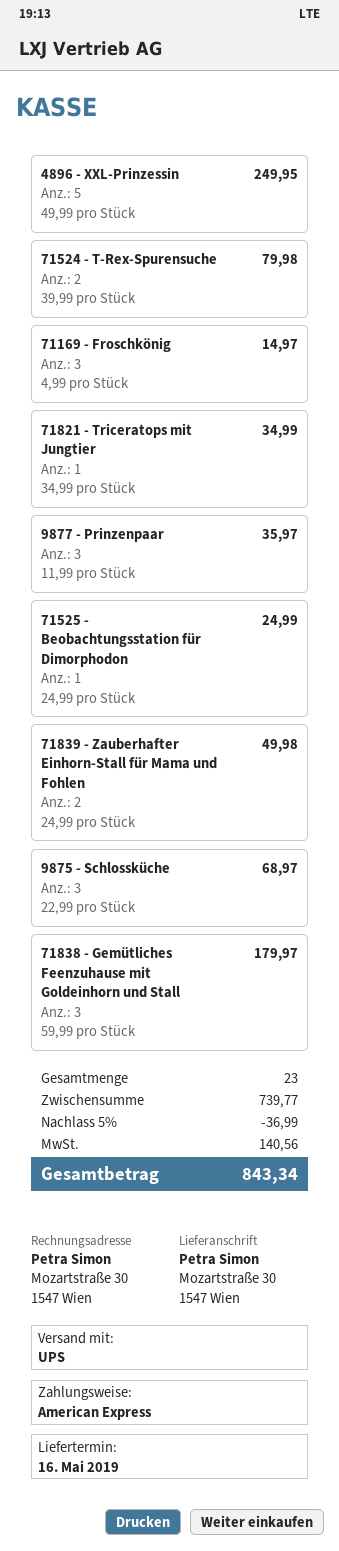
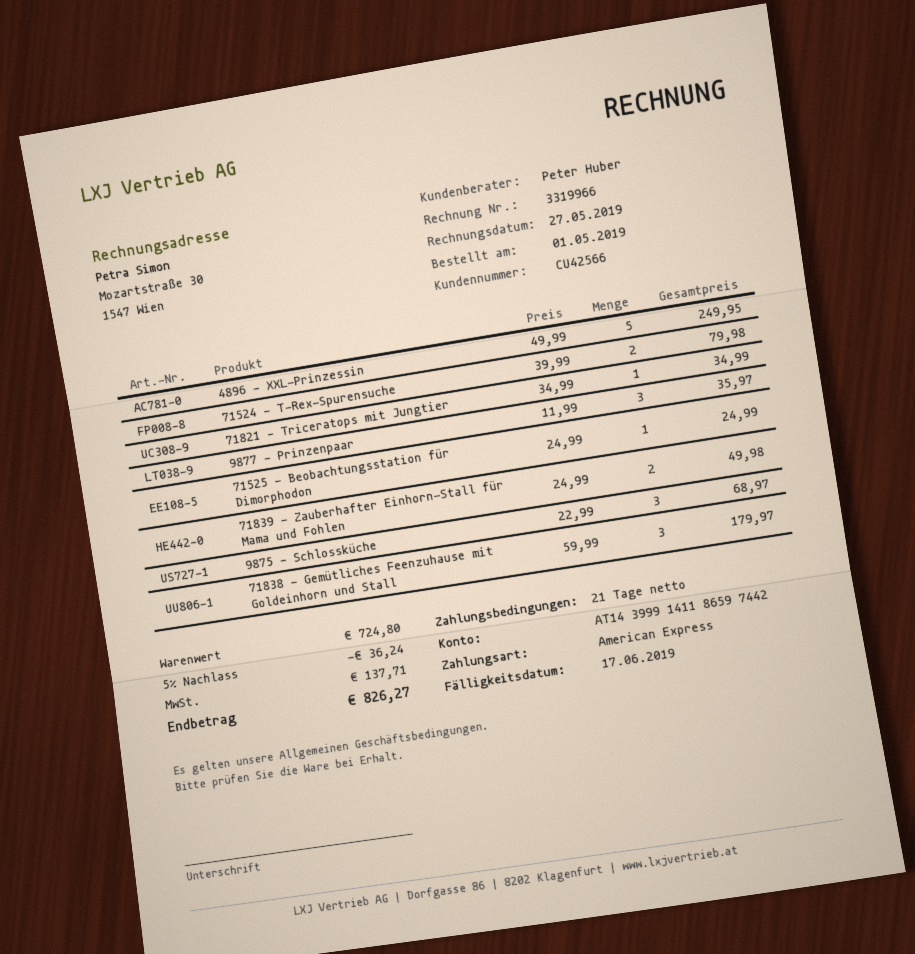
71169 - Froschkönig: 3 x 4.99 = 14.97 -> none
subtotal: 739.77 -> 724.80
discount: 5% = 36.99 -> 5% = 36.24
tax: 140.56 -> 137.71
total: 843.34 -> 826.27

